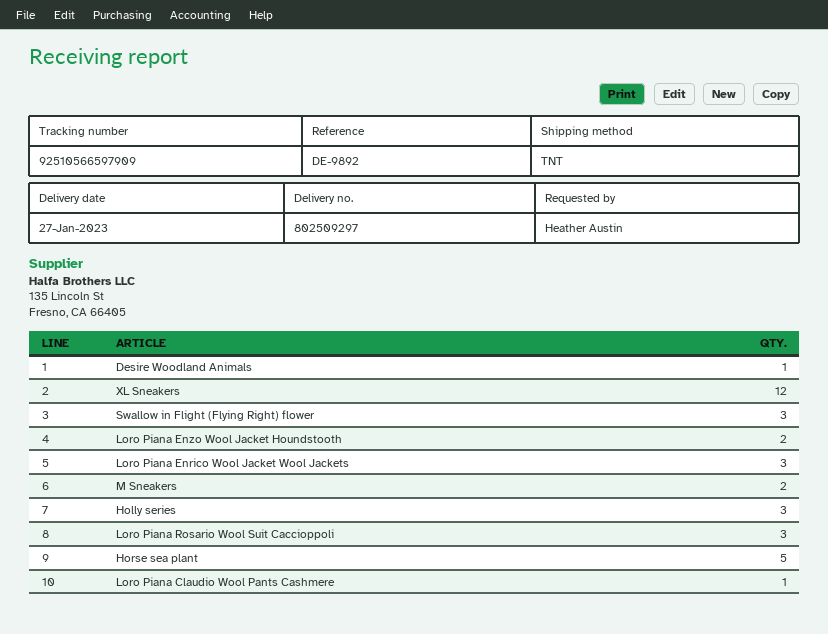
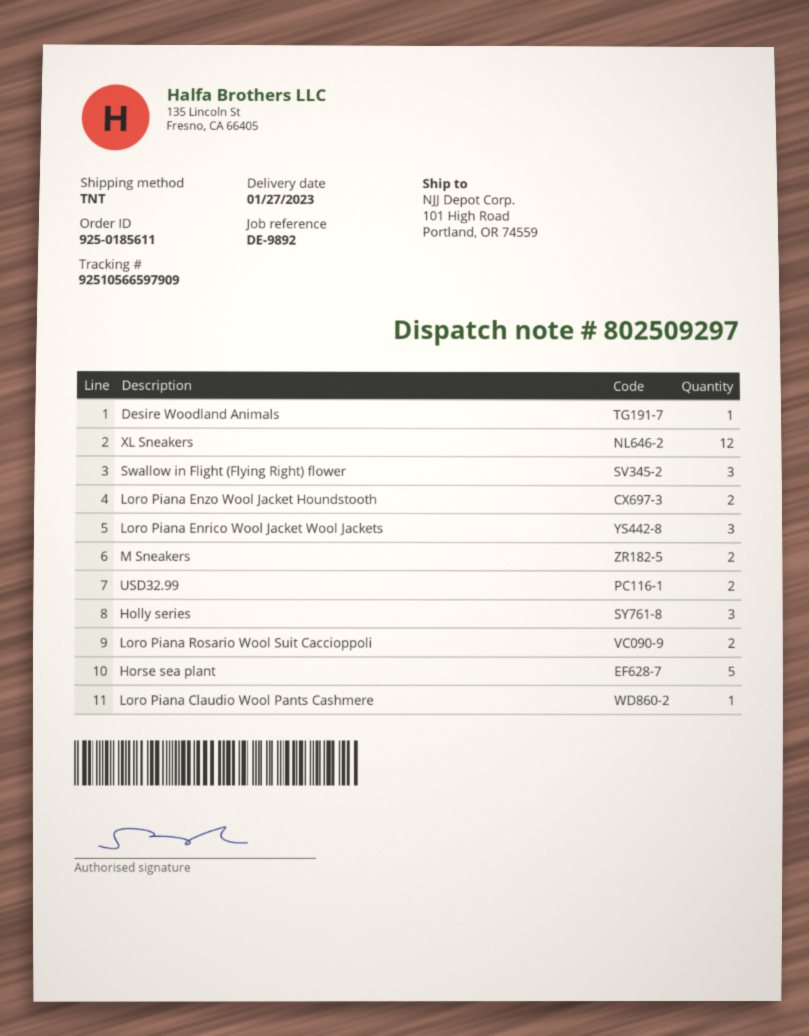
Loro Piana Rosario Wool Suit Caccioppoli: 3 -> 2
USD32.99: none -> 2

